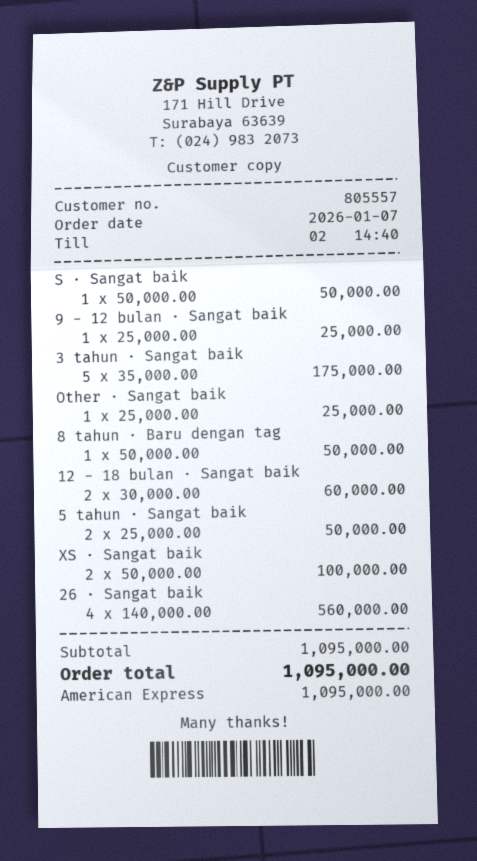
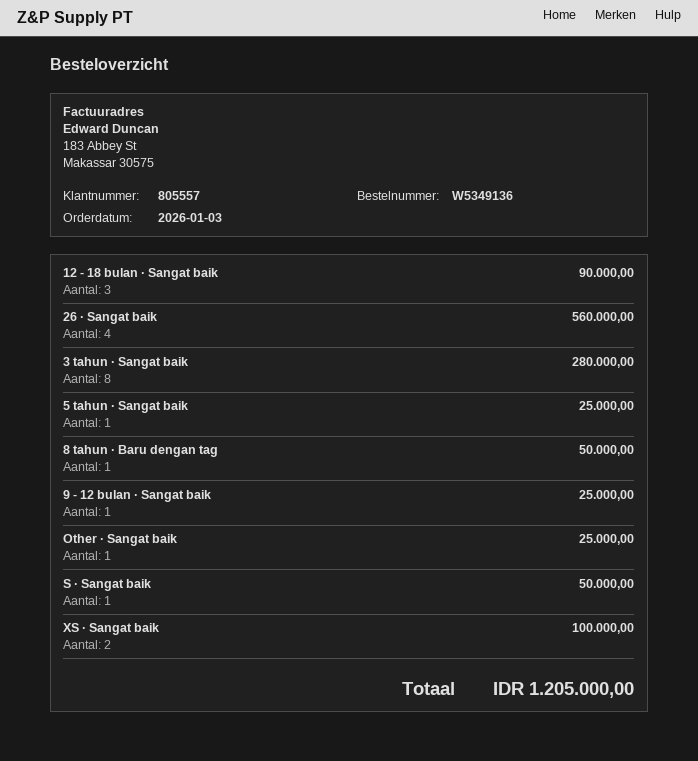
order date: 2026-01-07 -> 2026-01-03
3 tahun · Sangat baik: 5 for 175000.00 -> 8 for 280000.00
12 - 18 bulan · Sangat baik: 2 for 60000.00 -> 3 for 90000.00
5 tahun · Sangat baik: 2 for 50000.00 -> 1 for 25000.00
total: 1095000.00 -> 1205000.00

